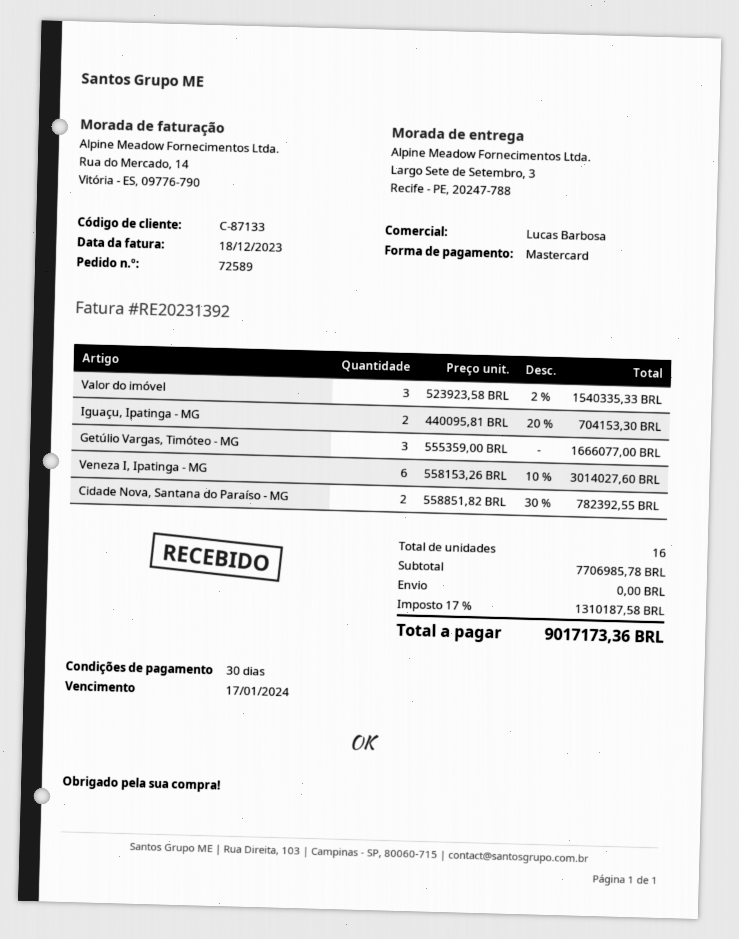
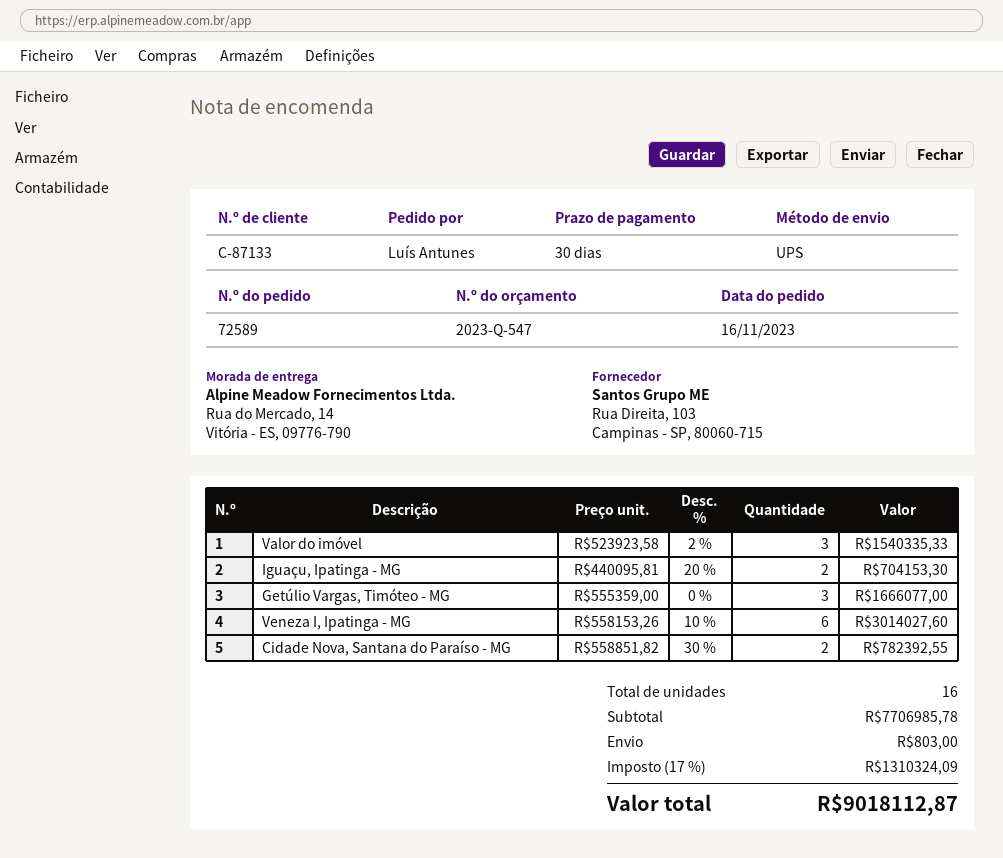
ship to: Largo Sete de Setembro, 3, Recife - PE, 20247-788 -> Rua do Mercado, 14, Vitória - ES, 09776-790
shipping: 0.00 -> 803.00
tax: 17% = 1310187.58 -> 17% = 1310324.09
total: 9017173.36 -> 9018112.87

